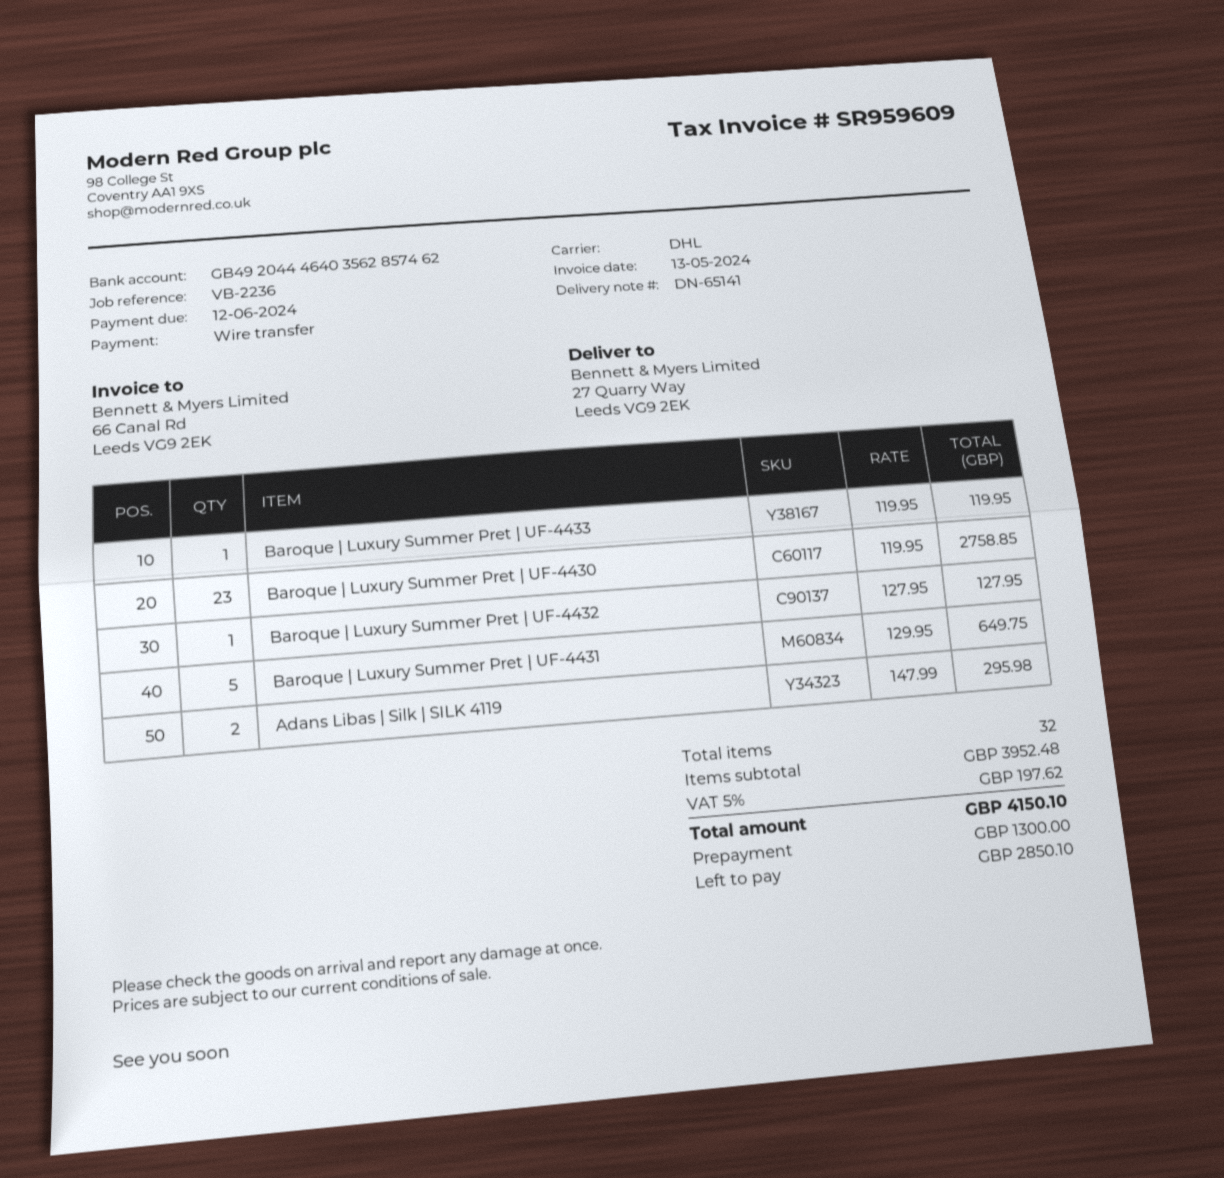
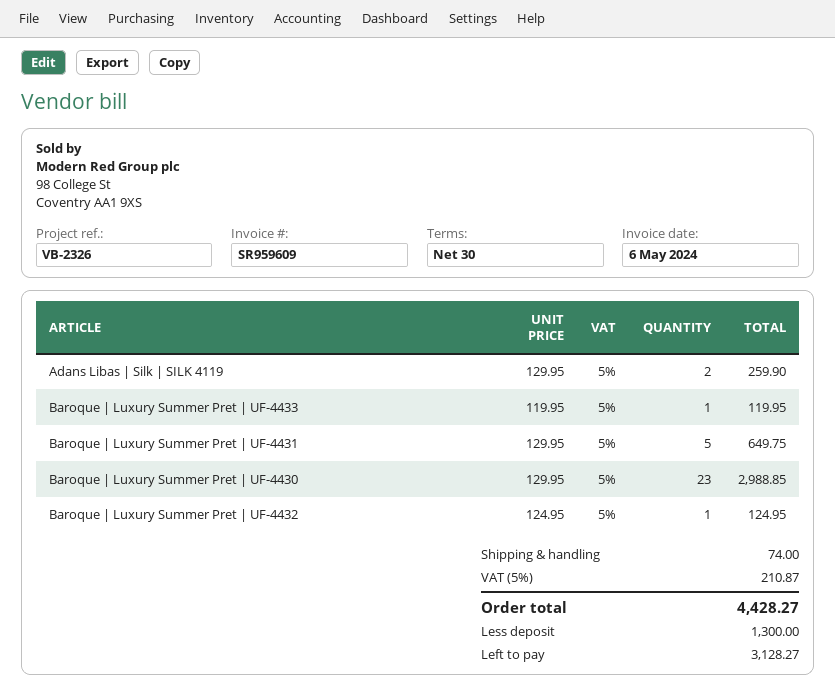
invoice date: 2024-05-13 -> 2024-05-06
reference: VB-2236 -> VB-2326
Baroque | Luxury Summer Pret | UF-4430: 23 x 119.95 = 2758.85 -> 23 x 129.95 = 2988.85
Baroque | Luxury Summer Pret | UF-4432: 1 x 127.95 = 127.95 -> 1 x 124.95 = 124.95
Adans Libas | Silk | SILK 4119: 2 x 147.99 = 295.98 -> 2 x 129.95 = 259.90
shipping: none -> 74.00
tax: 5% = 197.62 -> 5% = 210.87
total: 4150.10 -> 4428.27
balance: 2850.10 -> 3128.27

